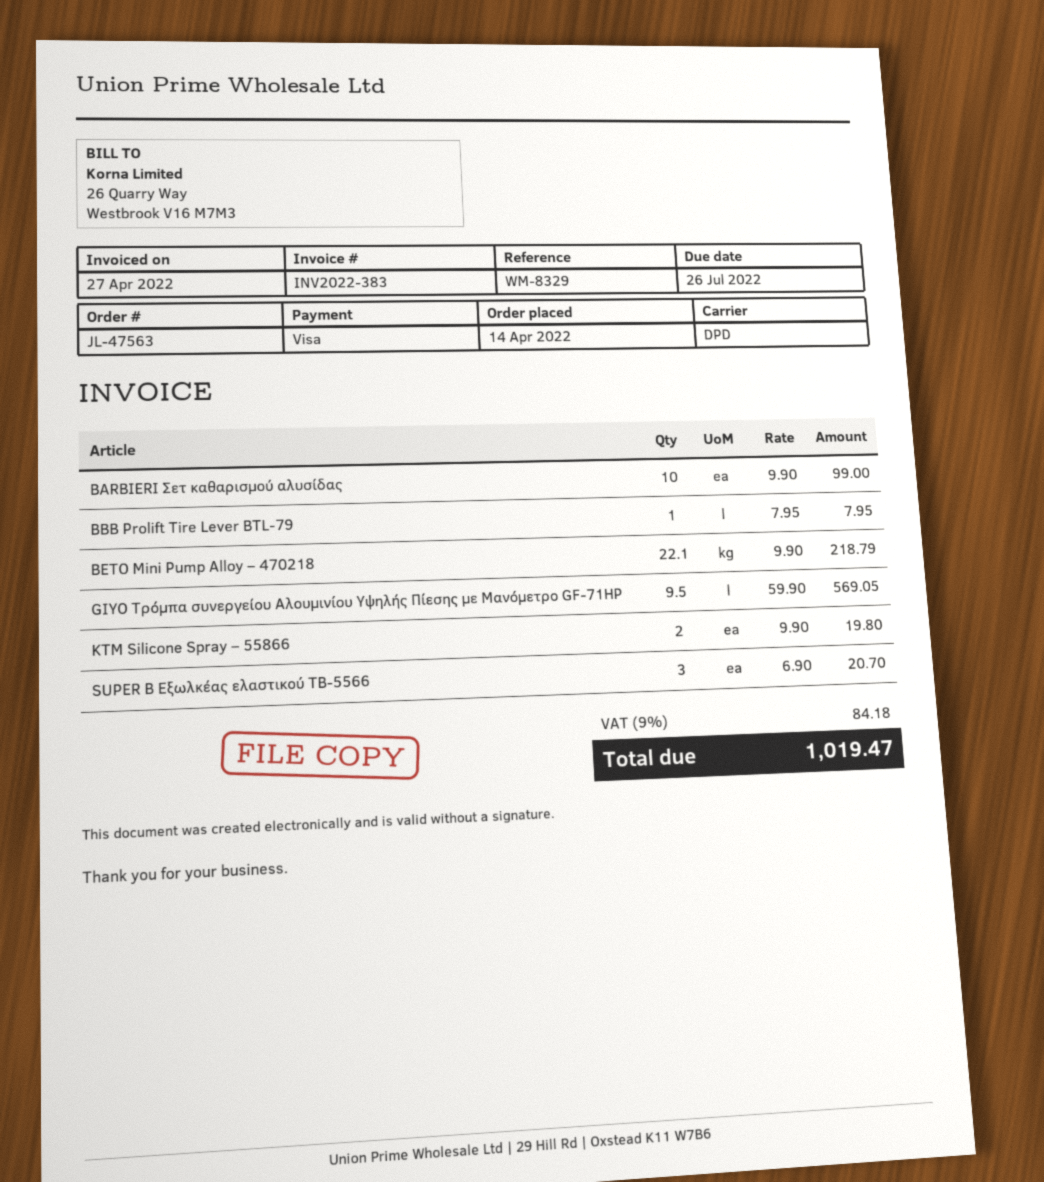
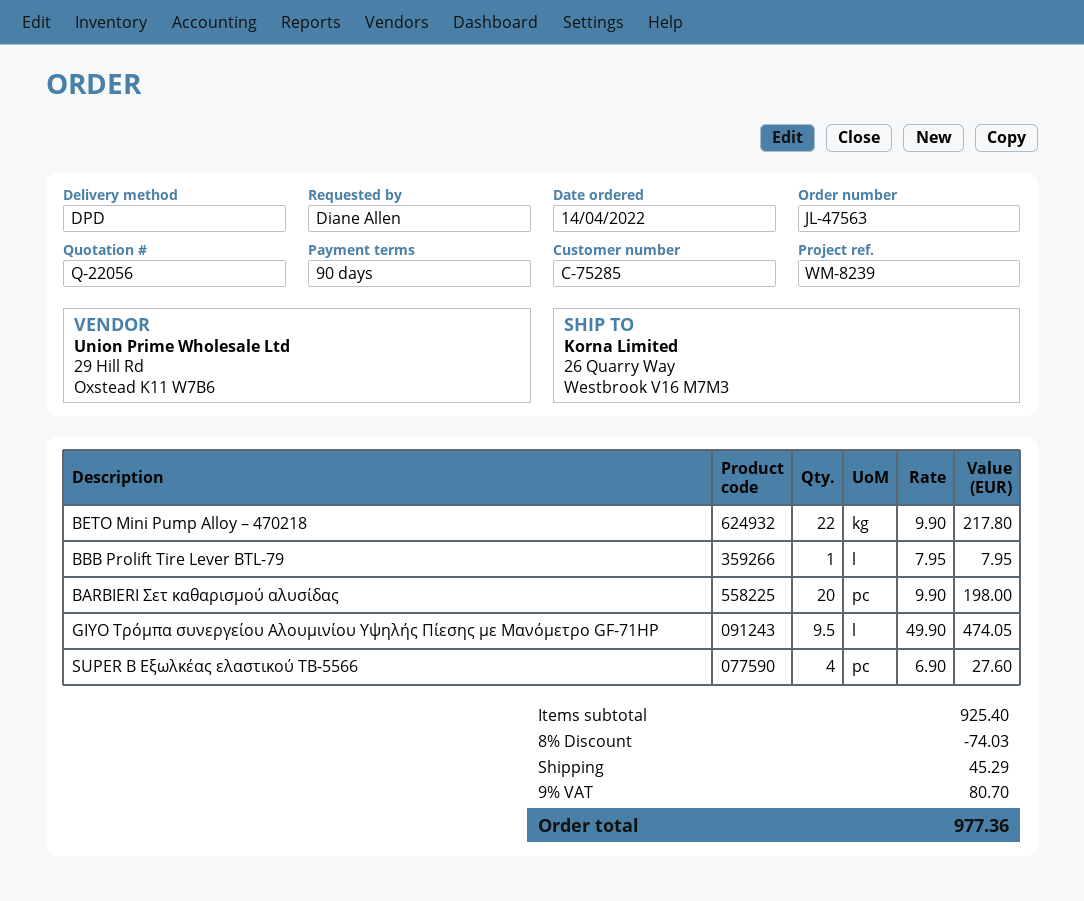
reference: WM-8329 -> WM-8239
BARBIERI Σετ καθαρισμού αλυσίδας: 10 x 9.90 = 99.00 -> 20 x 9.90 = 198.00
BETO Mini Pump Alloy – 470218: 22.1 x 9.90 = 218.79 -> 22 x 9.90 = 217.80
GIYO Τρόμπα συνεργείου Αλουμινίου Υψηλής Πίεσης με Μανόμετρο GF-71HP: 9.5 x 59.90 = 569.05 -> 9.5 x 49.90 = 474.05
KTM Silicone Spray – 55866: 2 x 9.90 = 19.80 -> none
SUPER B Εξωλκέας ελαστικού TB-5566: 3 x 6.90 = 20.70 -> 4 x 6.90 = 27.60
discount: none -> 8% = 74.03
shipping: none -> 45.29
tax: 9% = 84.18 -> 9% = 80.70
total: 1019.47 -> 977.36

